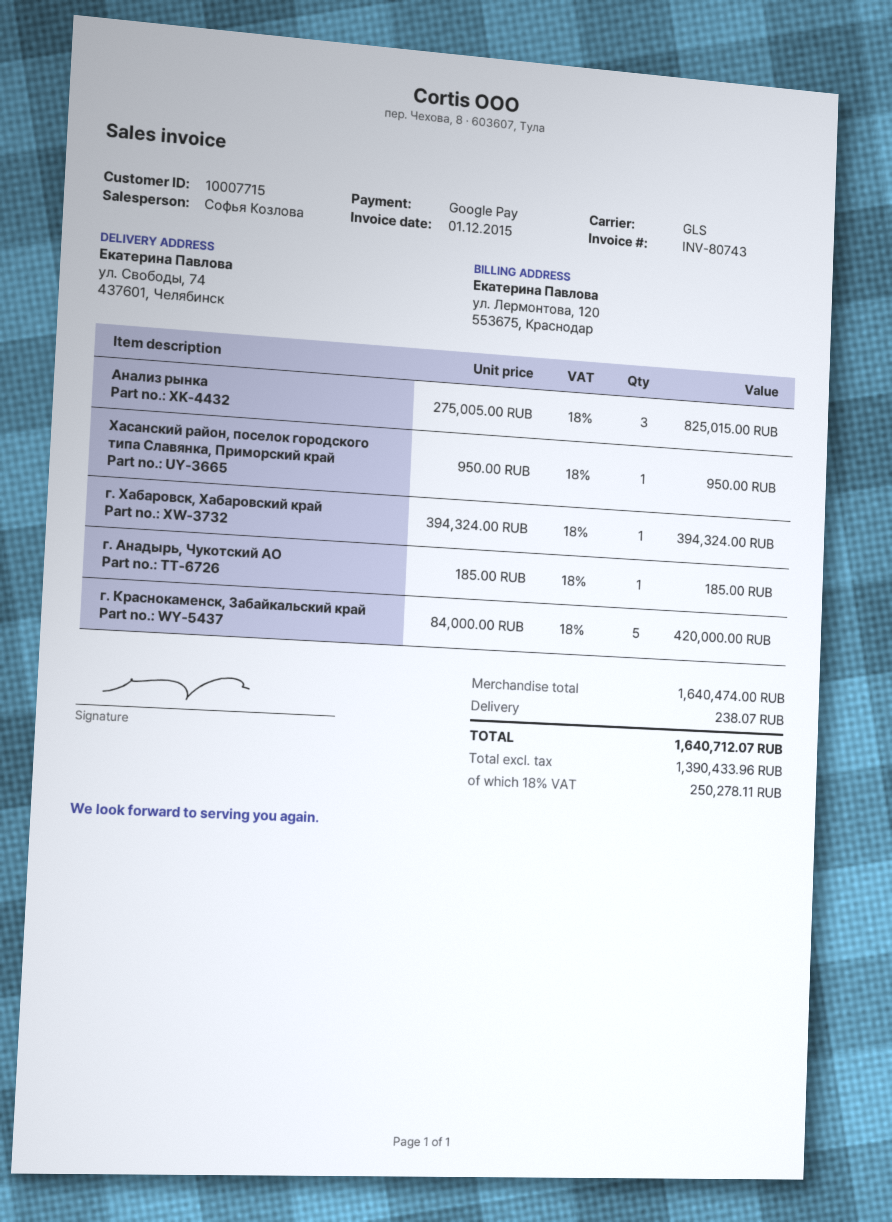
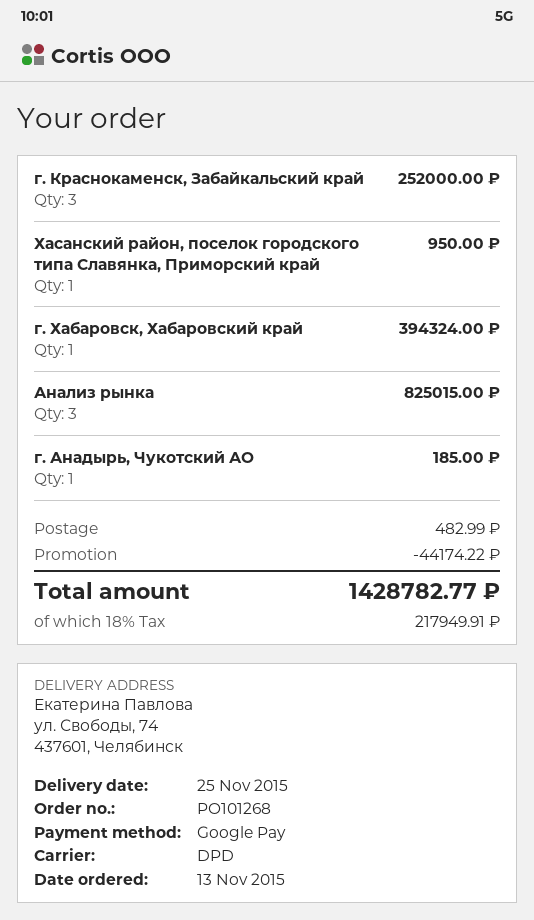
shipping method: GLS -> DPD
г. Краснокаменск, Забайкальский край: 5 for 420000.00 -> 3 for 252000.00
discount: none -> 44174.22
shipping: 238.07 -> 482.99
tax: 18% = 250278.11 -> 18% = 217949.91
total: 1640712.07 -> 1428782.77

